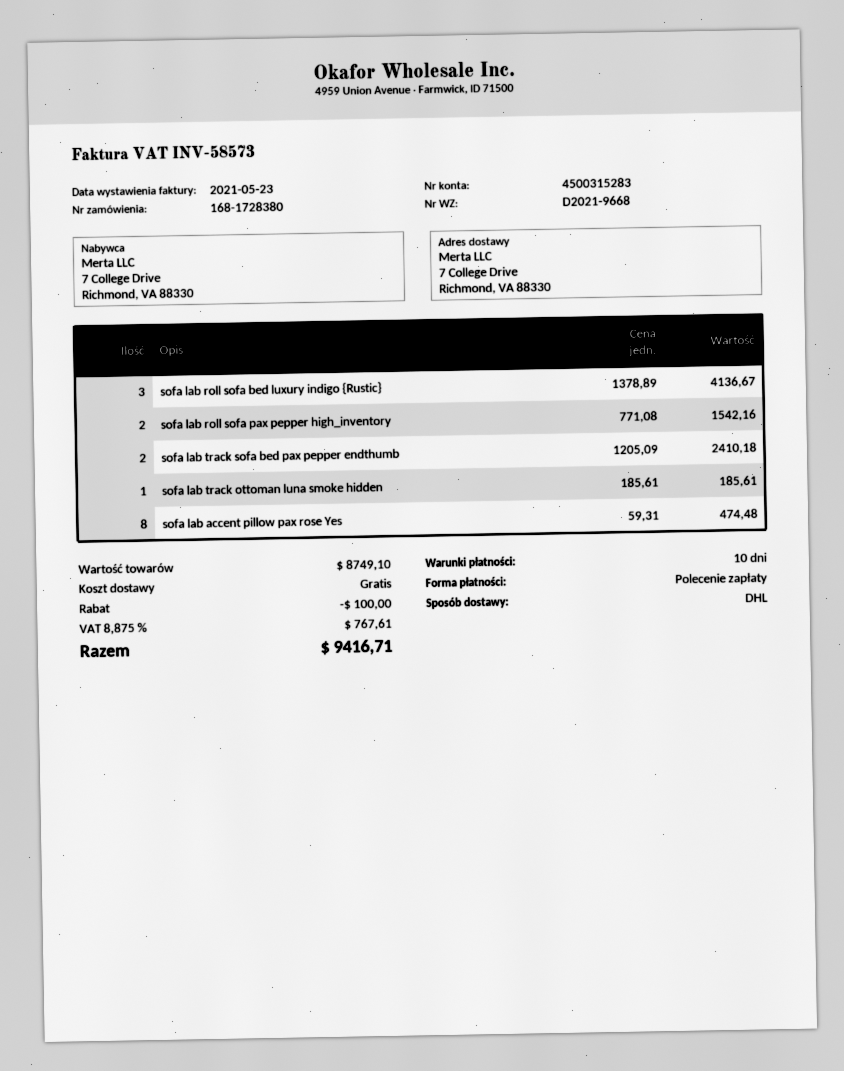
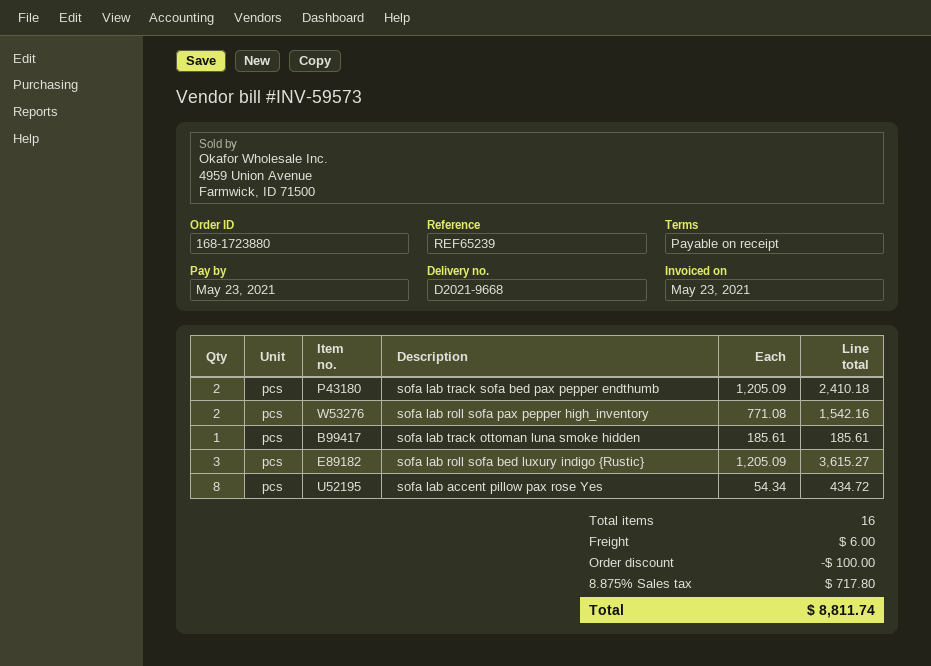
order number: 168-1728380 -> 168-1723880
invoice number: INV-58573 -> INV-59573
payment terms: 10 days -> on receipt
sofa lab roll sofa bed luxury indigo {Rustic}: 3 x 1378.89 = 4136.67 -> 3 x 1205.09 = 3615.27
sofa lab accent pillow pax rose Yes: 8 x 59.31 = 474.48 -> 8 x 54.34 = 434.72
shipping: 0.00 -> 6.00
tax: 8.875% = 767.61 -> 8.875% = 717.80
total: 9416.71 -> 8811.74

